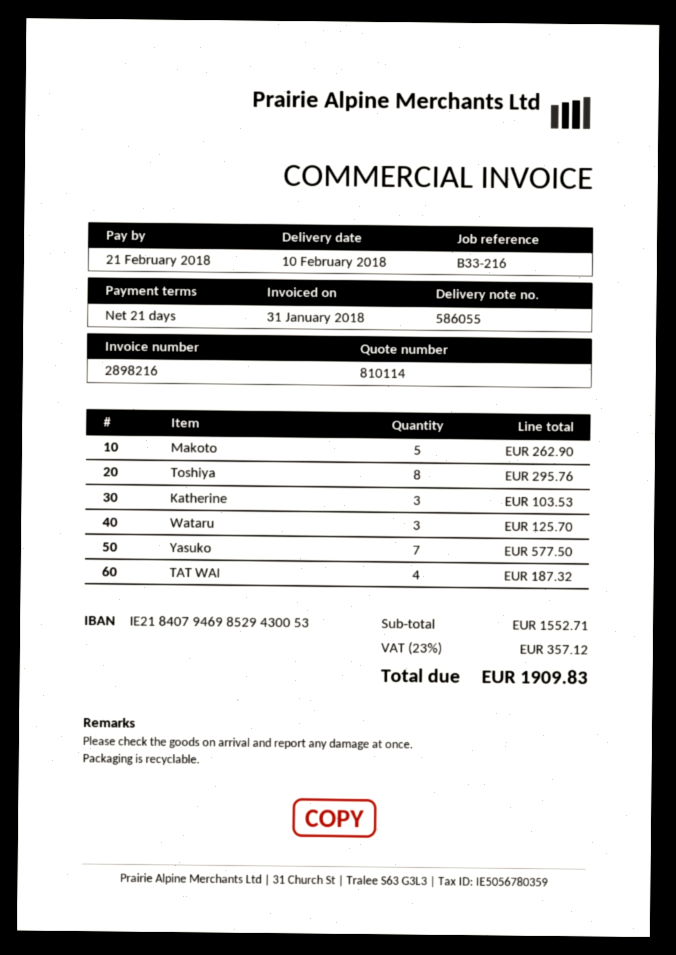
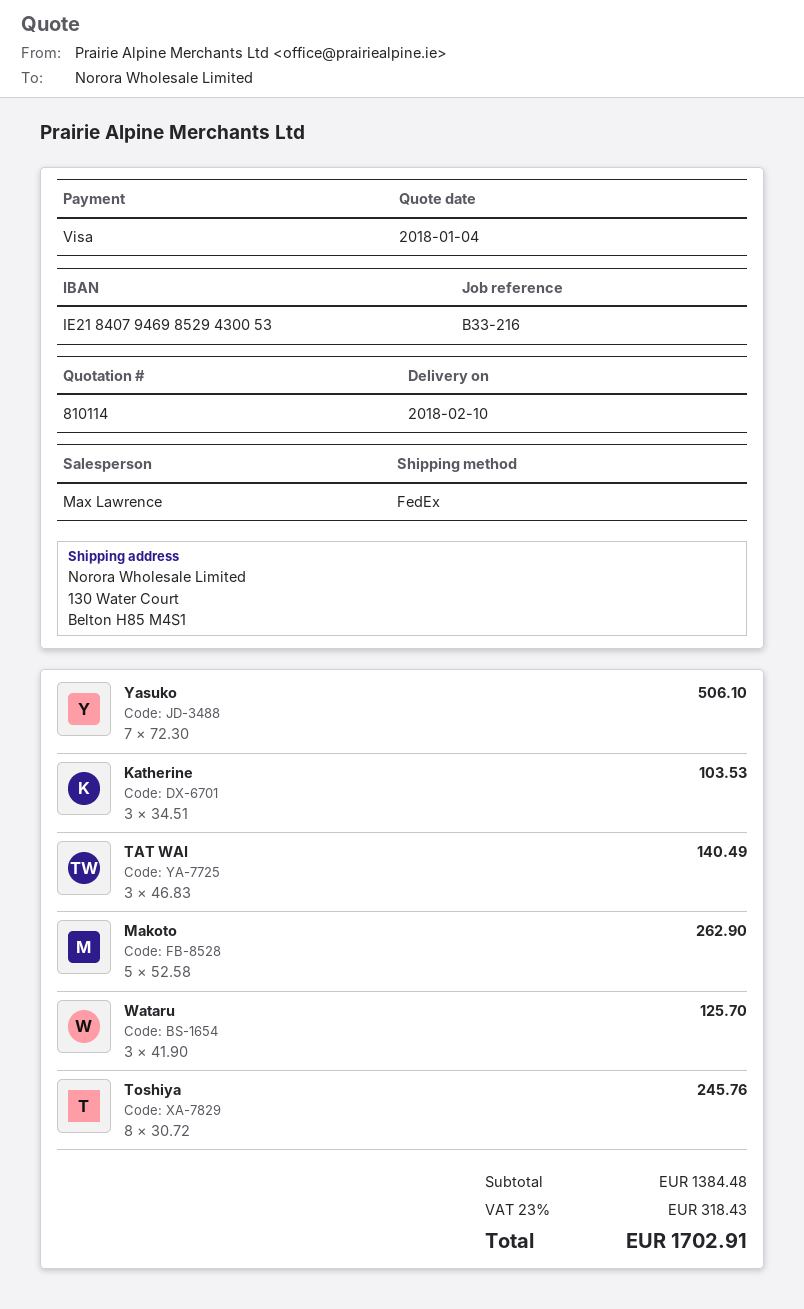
Toshiya: 8 for 295.76 -> 8 for 245.76
Yasuko: 7 for 577.50 -> 7 for 506.10
TAT WAI: 4 for 187.32 -> 3 for 140.49
subtotal: 1552.71 -> 1384.48
tax: 23% = 357.12 -> 23% = 318.43
total: 1909.83 -> 1702.91

